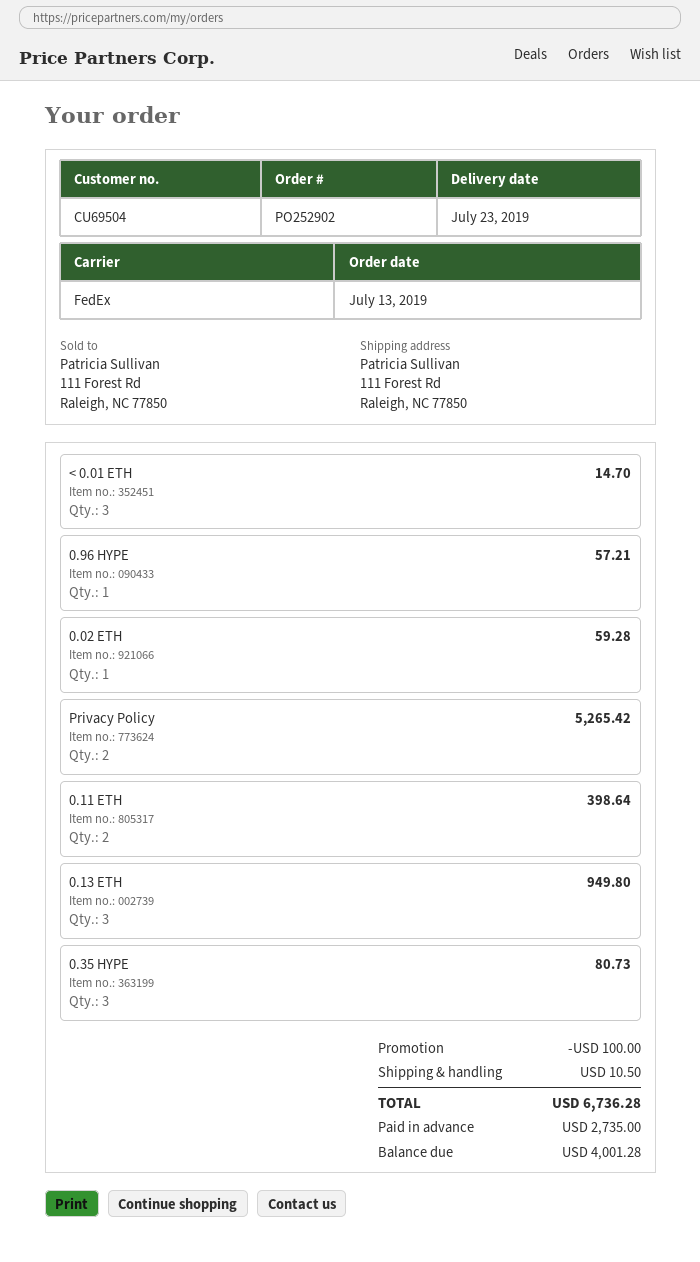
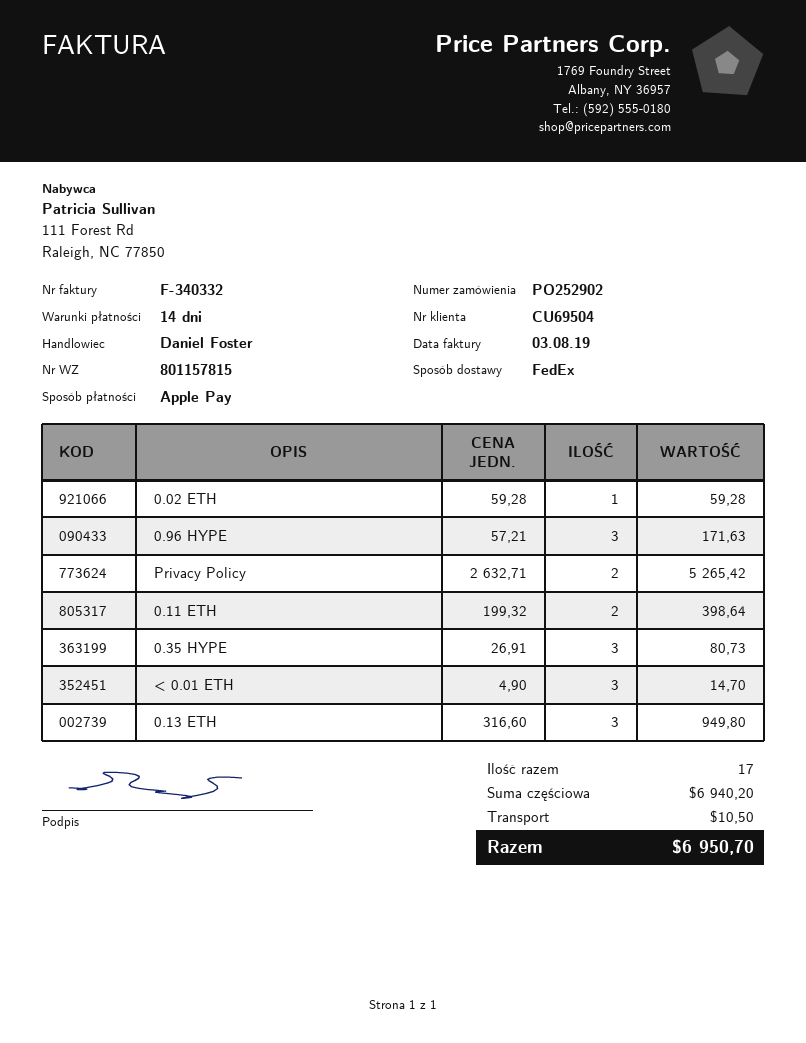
0.96 HYPE: 1 for 57.21 -> 3 for 171.63
discount: 100.00 -> none
total: 6736.28 -> 6950.70

